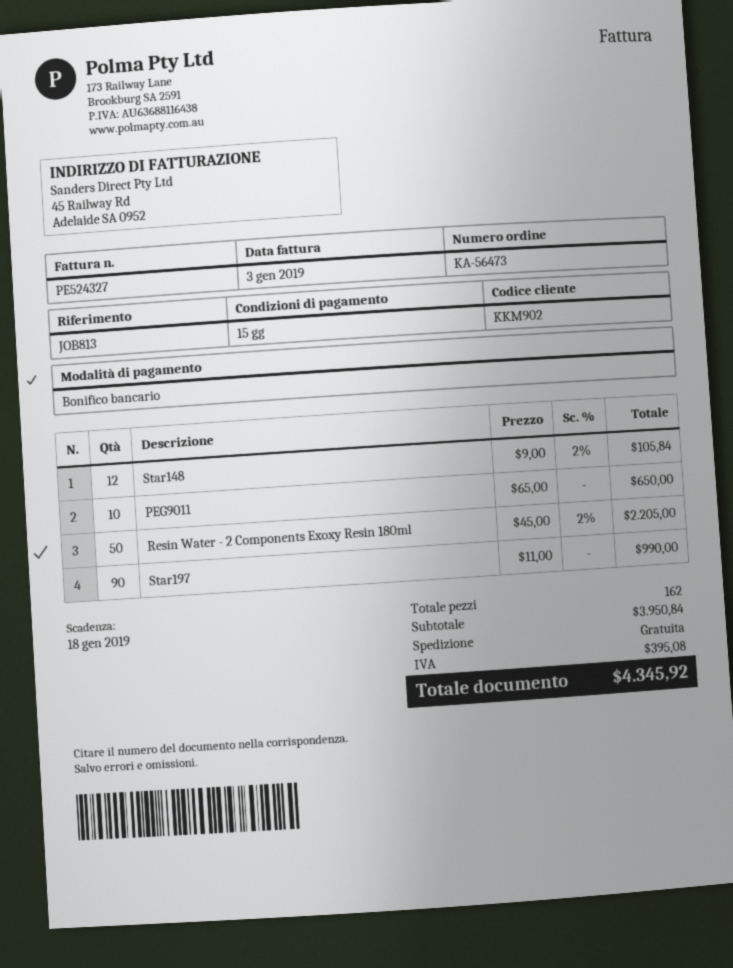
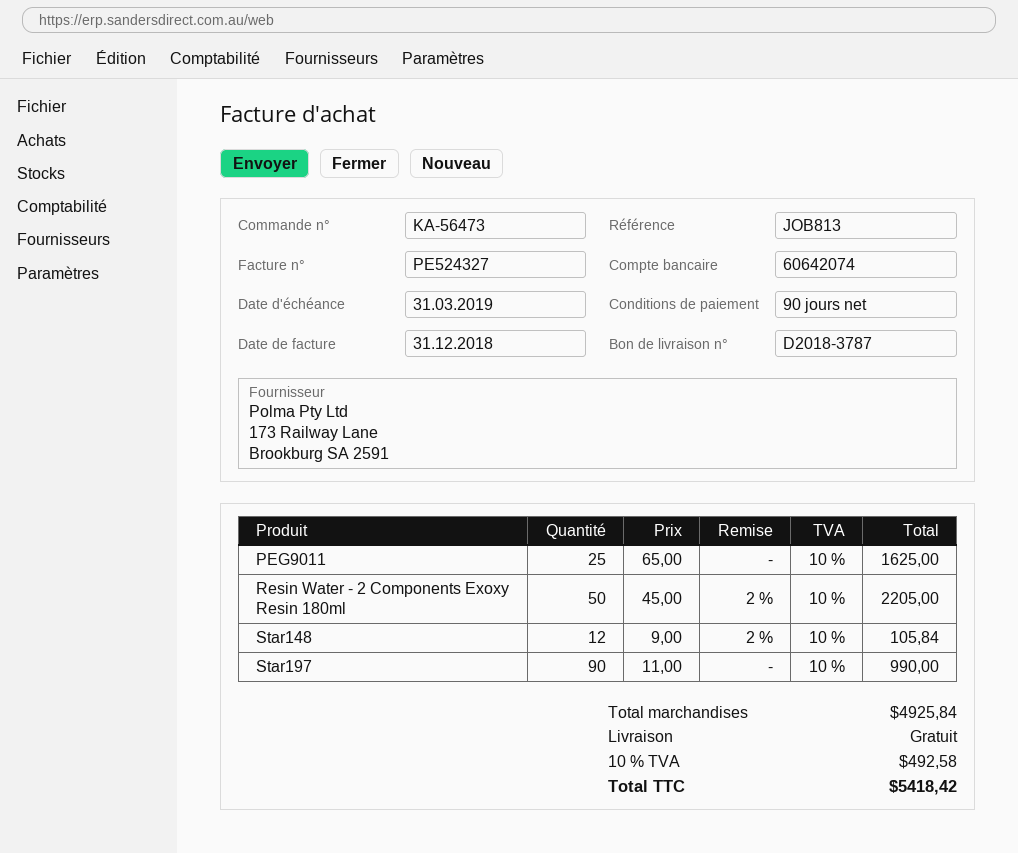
invoice date: 2019-01-03 -> 2018-12-31
payment terms: 15 days -> 90 days
due date: 2019-01-18 -> 2019-03-31
PEG9011: 10 x 65.00 = 650.00 -> 25 x 65.00 = 1625.00
subtotal: 3950.84 -> 4925.84
tax: 395.08 -> 492.58
total: 4345.92 -> 5418.42

